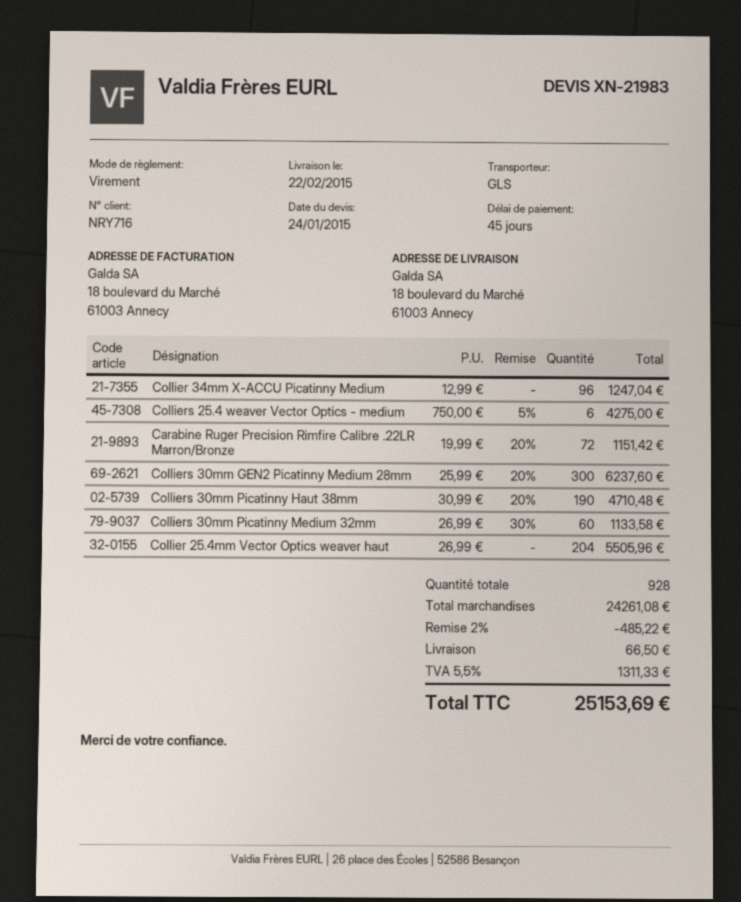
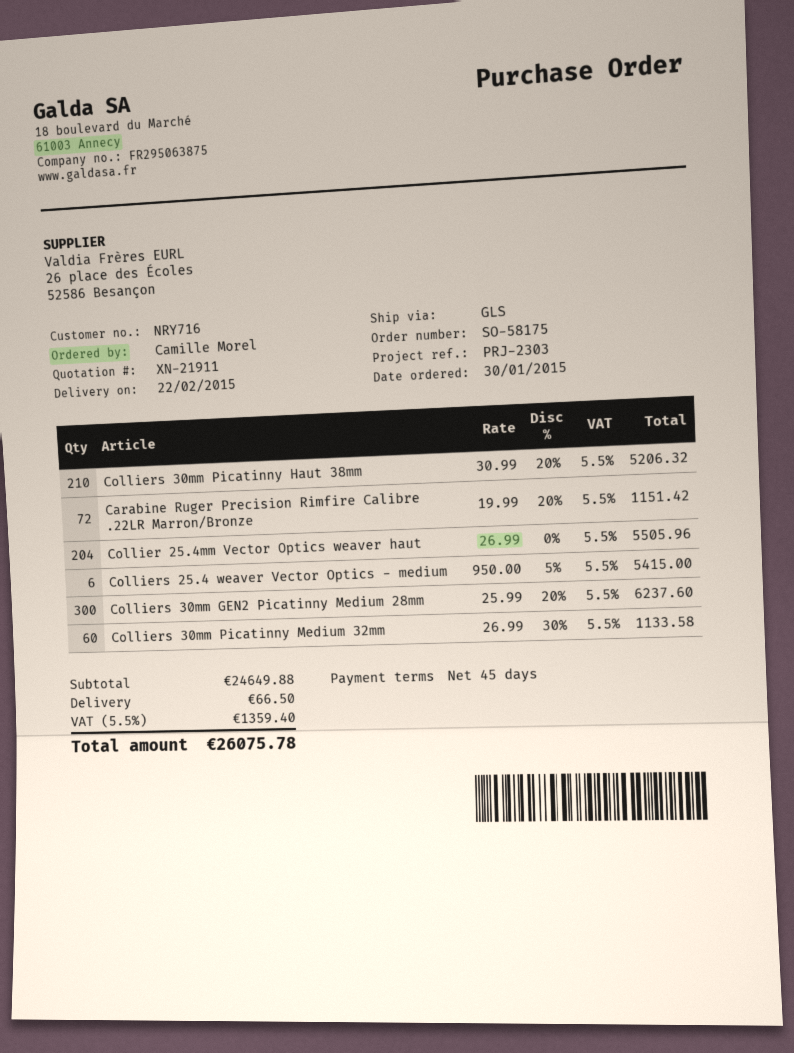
quote number: XN-21983 -> XN-21911
Collier 34mm X-ACCU Picatinny Medium: 96 x 12.99 = 1247.04 -> none
Colliers 25.4 weaver Vector Optics - medium: 6 x 750.00 - 5% = 4275.00 -> 6 x 950.00 - 5% = 5415.00
Colliers 30mm Picatinny Haut 38mm: 190 x 30.99 - 20% = 4710.48 -> 210 x 30.99 - 20% = 5206.32
subtotal: 24261.08 -> 24649.88
discount: 2% = 485.22 -> none
tax: 5.5% = 1311.33 -> 5.5% = 1359.40
total: 25153.69 -> 26075.78

